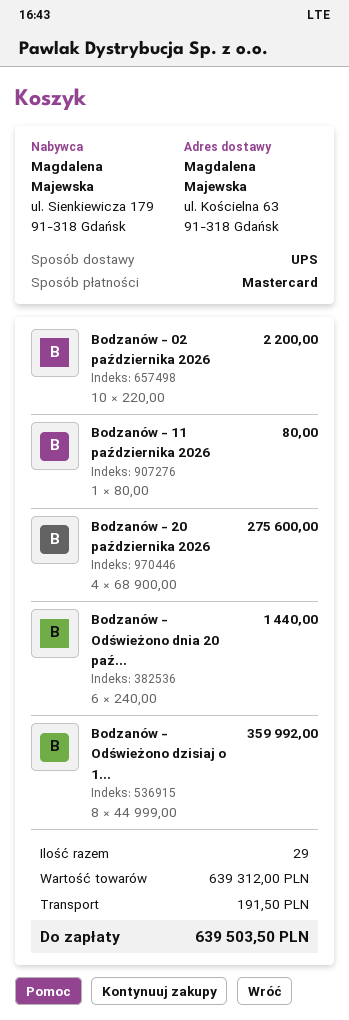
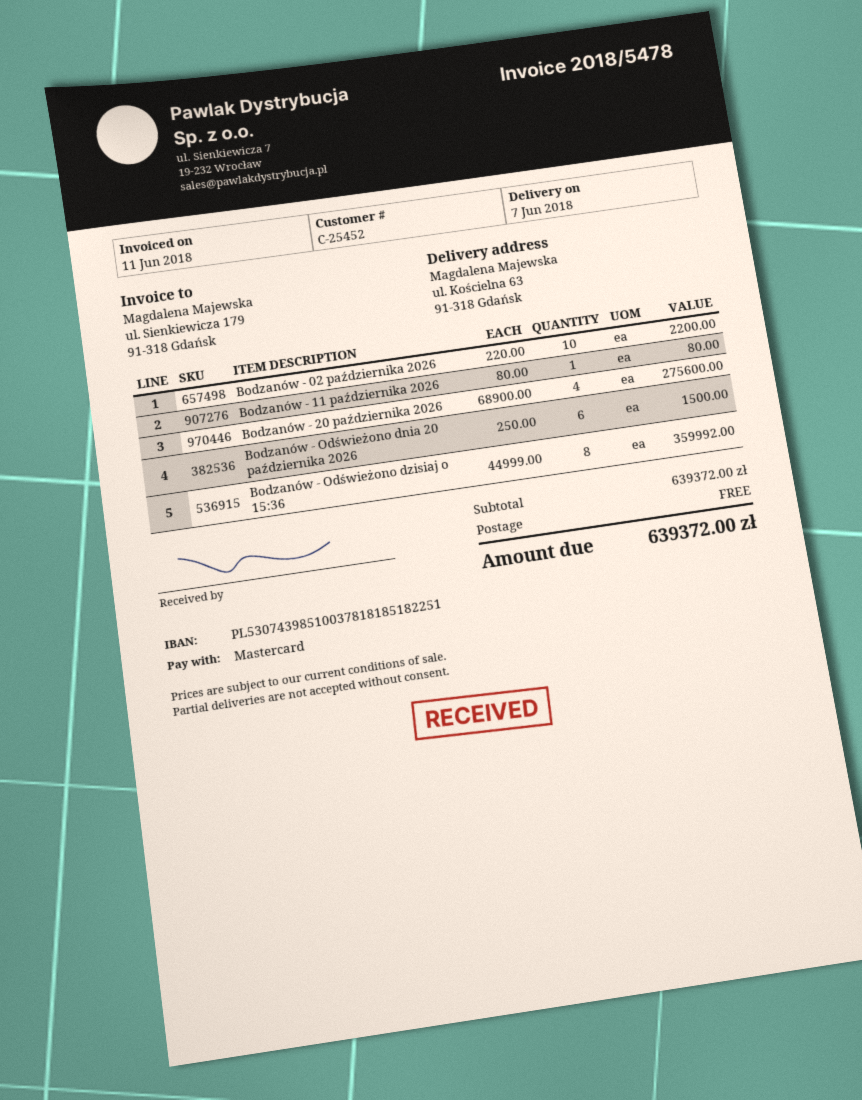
Bodzanów - Odświeżono dnia 20 paź...: 6 x 240.00 = 1440.00 -> 6 x 250.00 = 1500.00
subtotal: 639312.00 -> 639372.00
shipping: 191.50 -> 0.00
total: 639503.50 -> 639372.00

